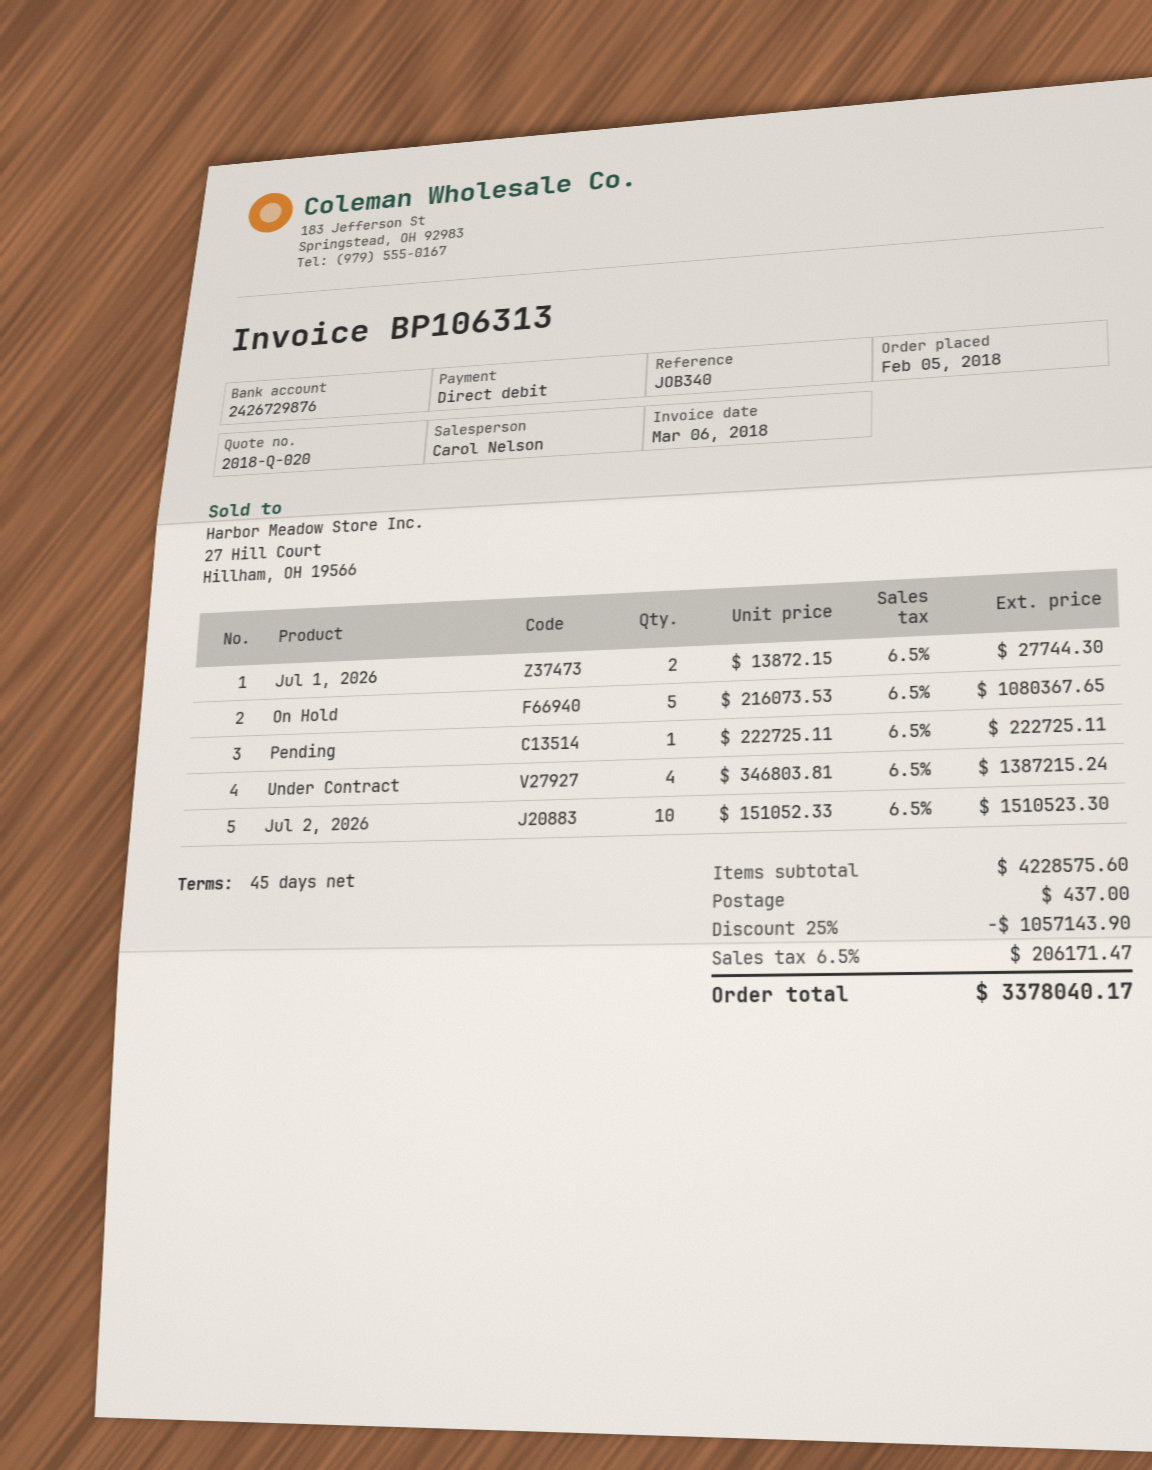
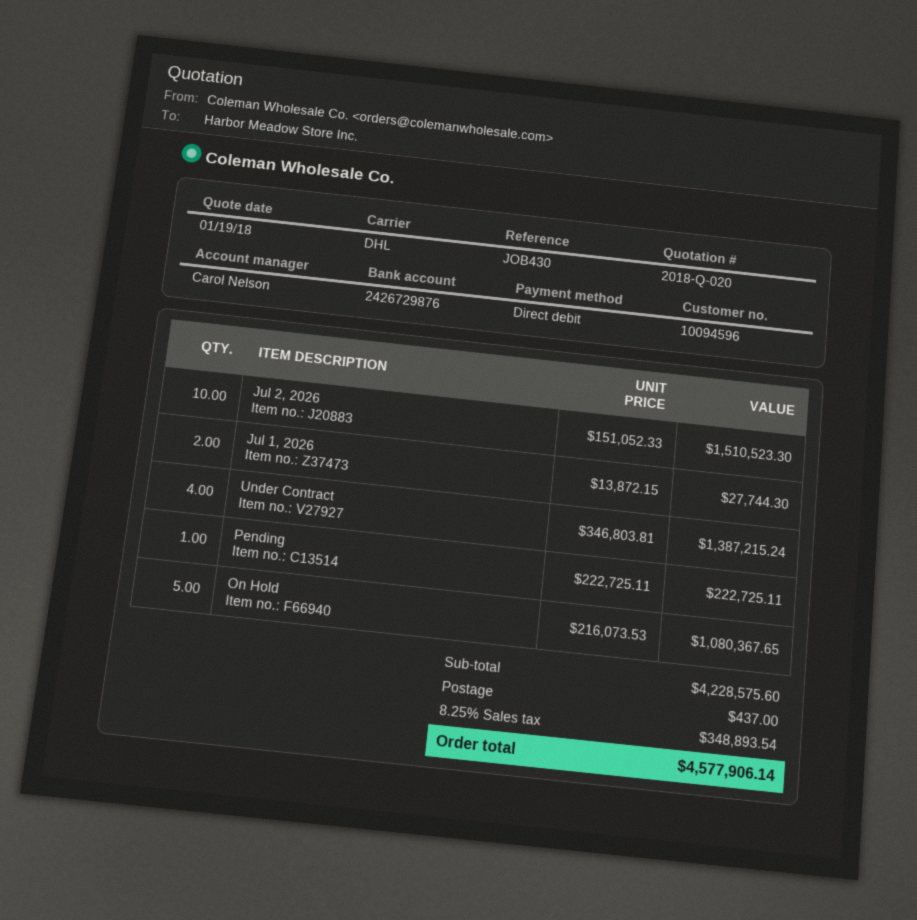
reference: JOB340 -> JOB430
discount: 25% = 1057143.90 -> none
tax: 6.5% = 206171.47 -> 8.25% = 348893.54
total: 3378040.17 -> 4577906.14

